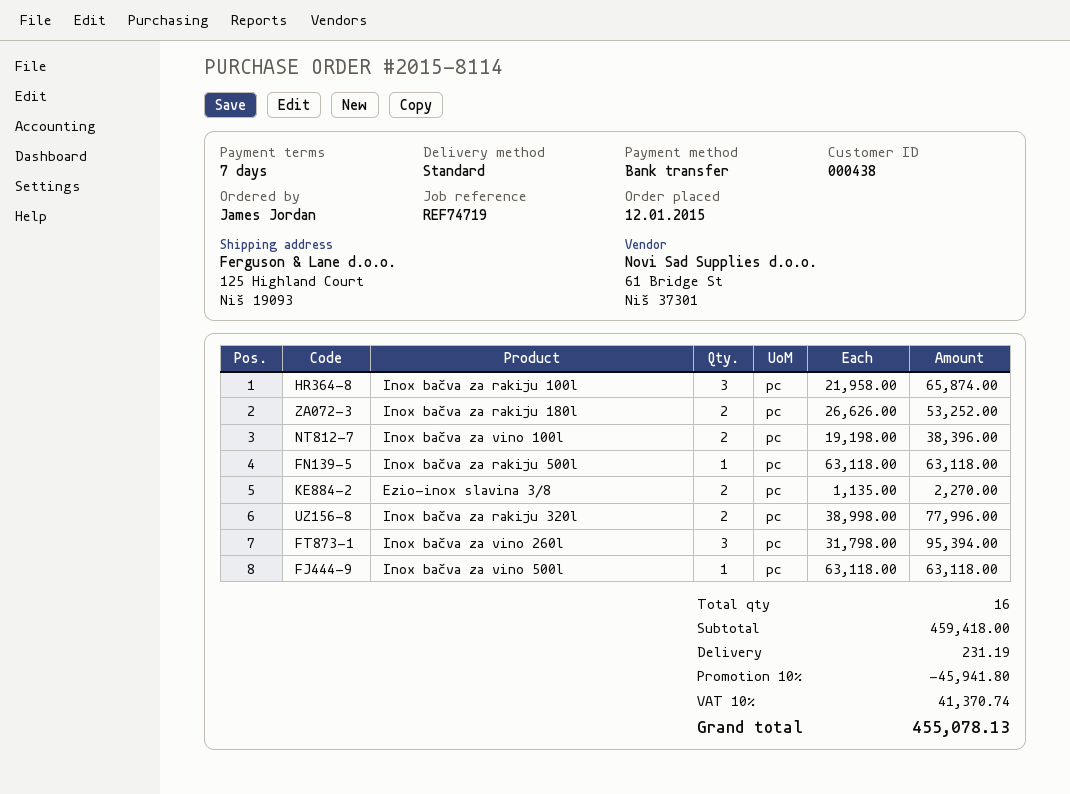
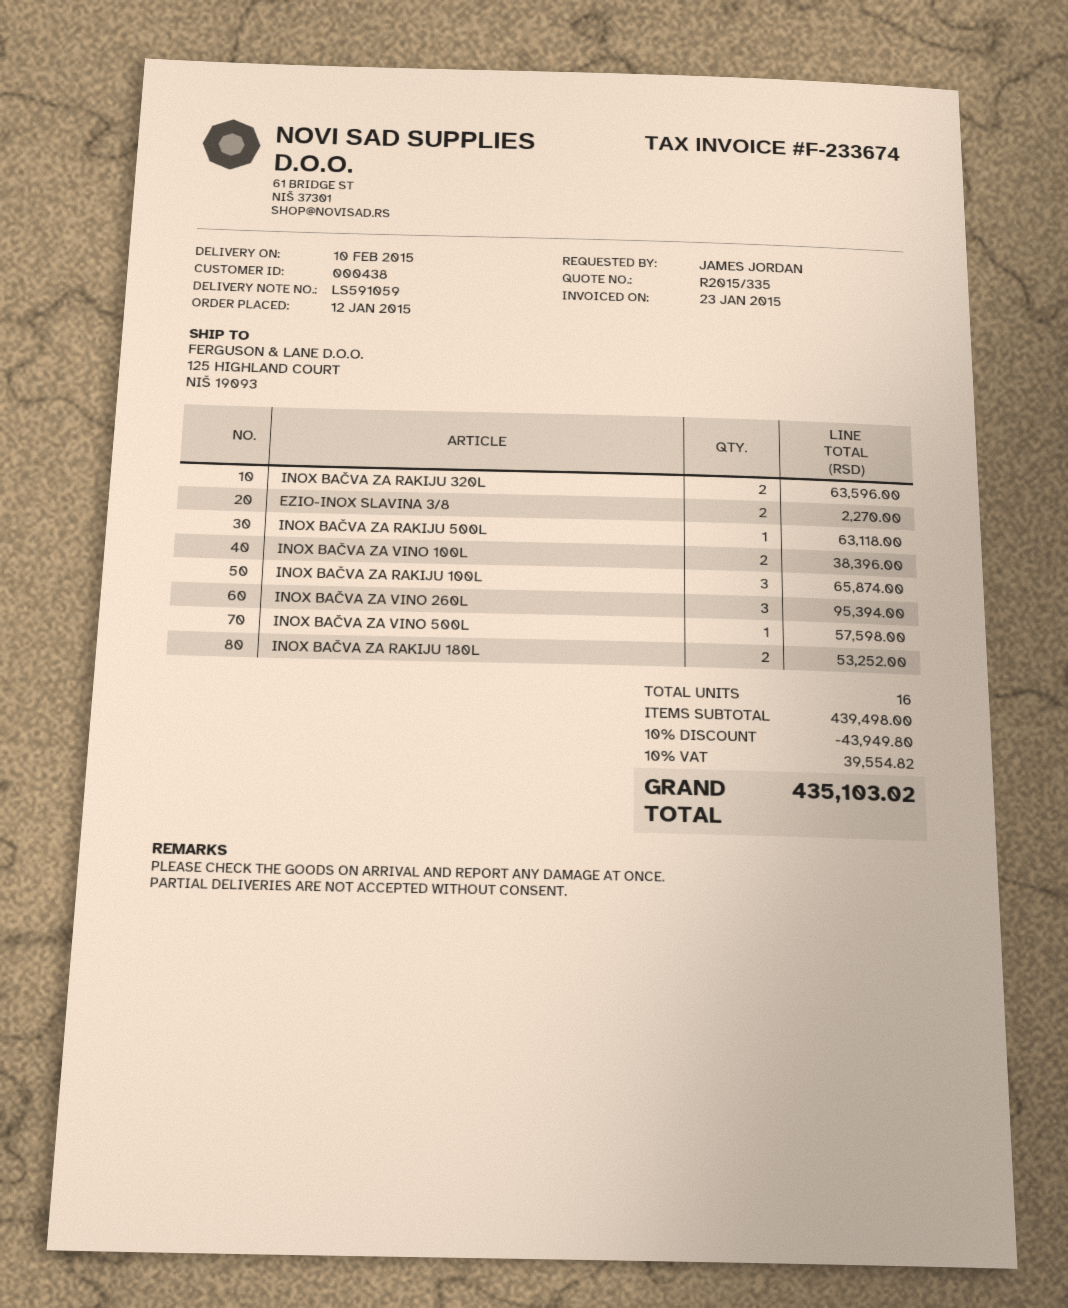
Inox bačva za rakiju 320l: 2 for 77996.00 -> 2 for 63596.00
Inox bačva za vino 500l: 1 for 63118.00 -> 1 for 57598.00
subtotal: 459418.00 -> 439498.00
discount: 10% = 45941.80 -> 10% = 43949.80
shipping: 231.19 -> none
tax: 10% = 41370.74 -> 10% = 39554.82
total: 455078.13 -> 435103.02

